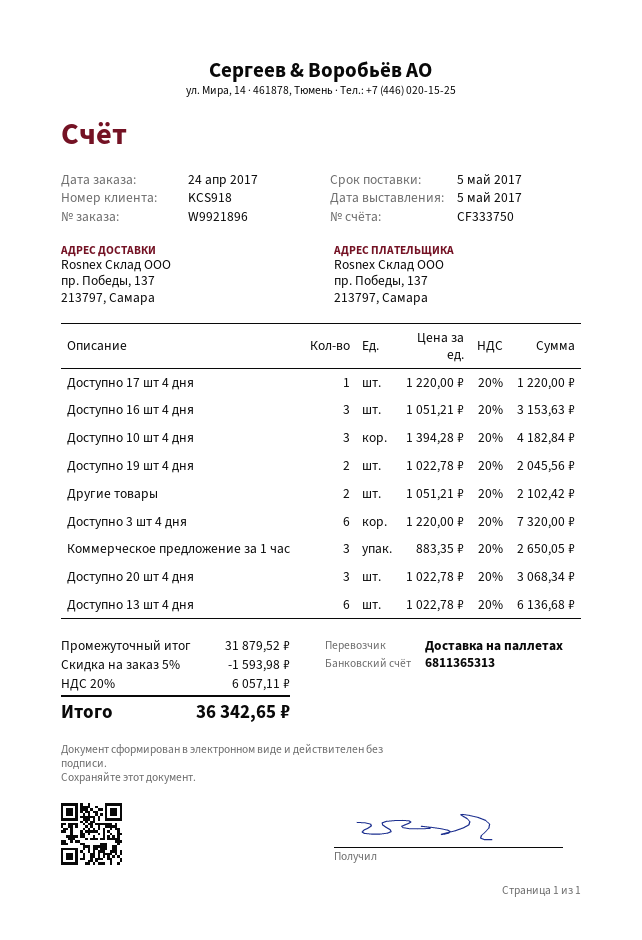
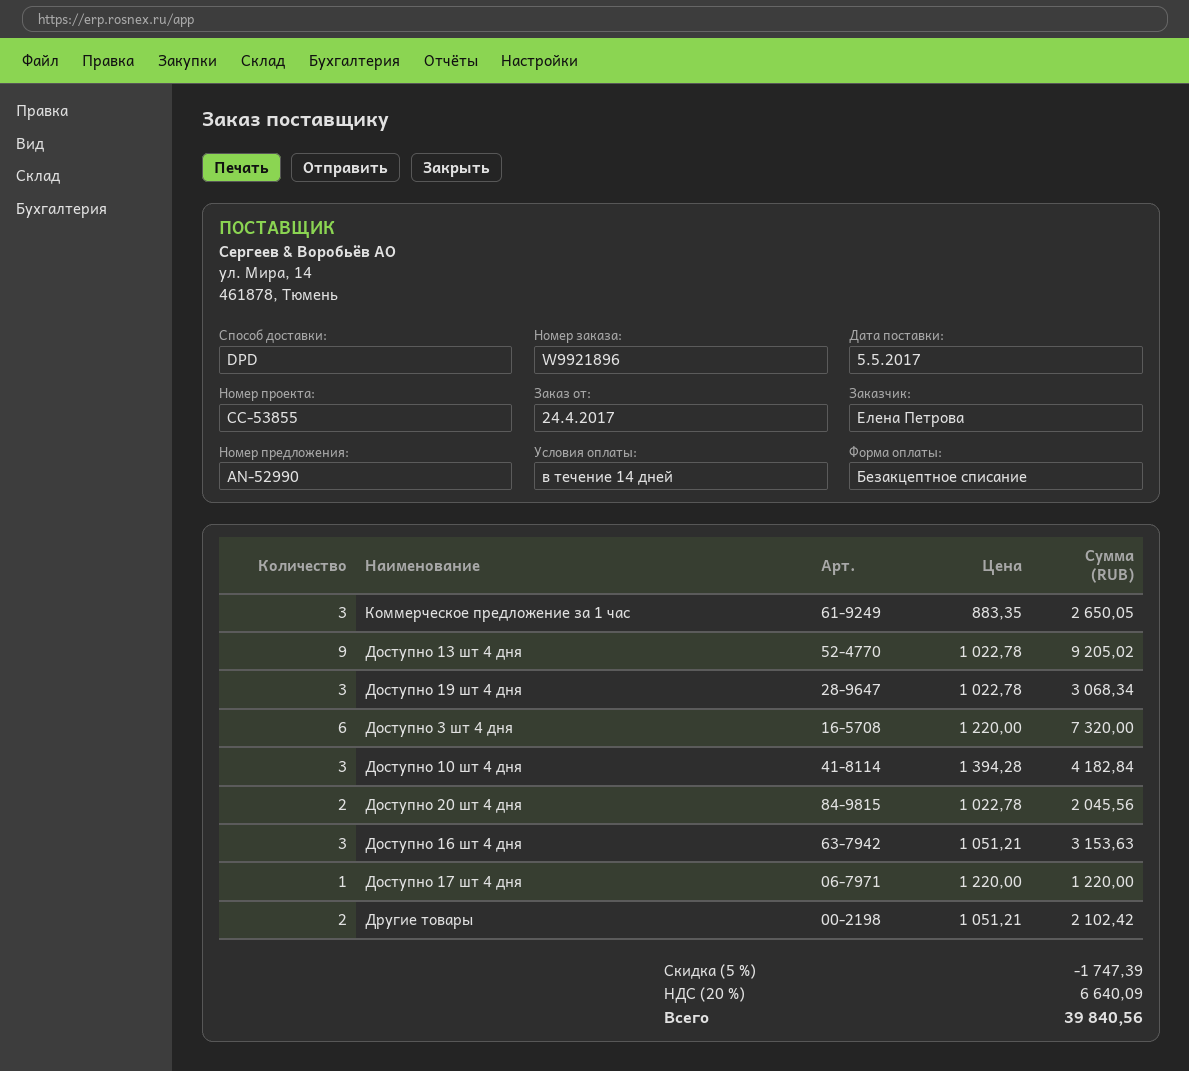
shipping method: pallet freight -> DPD
Доступно 19 шт 4 дня: 2 x 1022.78 = 2045.56 -> 3 x 1022.78 = 3068.34
Доступно 20 шт 4 дня: 3 x 1022.78 = 3068.34 -> 2 x 1022.78 = 2045.56
Доступно 13 шт 4 дня: 6 x 1022.78 = 6136.68 -> 9 x 1022.78 = 9205.02
discount: 5% = 1593.98 -> 5% = 1747.39
tax: 20% = 6057.11 -> 20% = 6640.09
total: 36342.65 -> 39840.56

